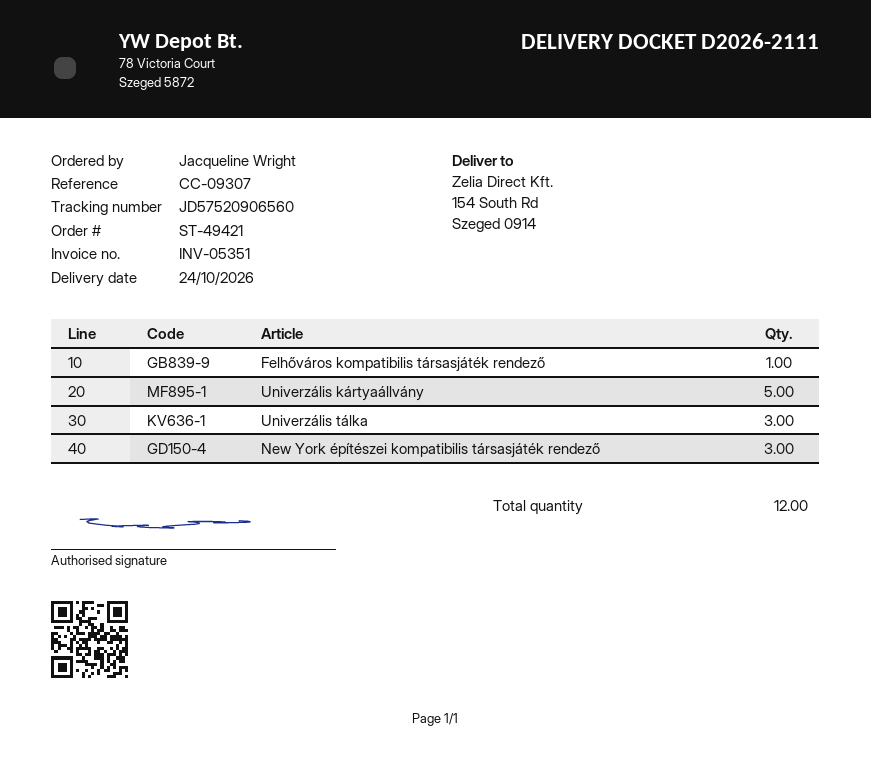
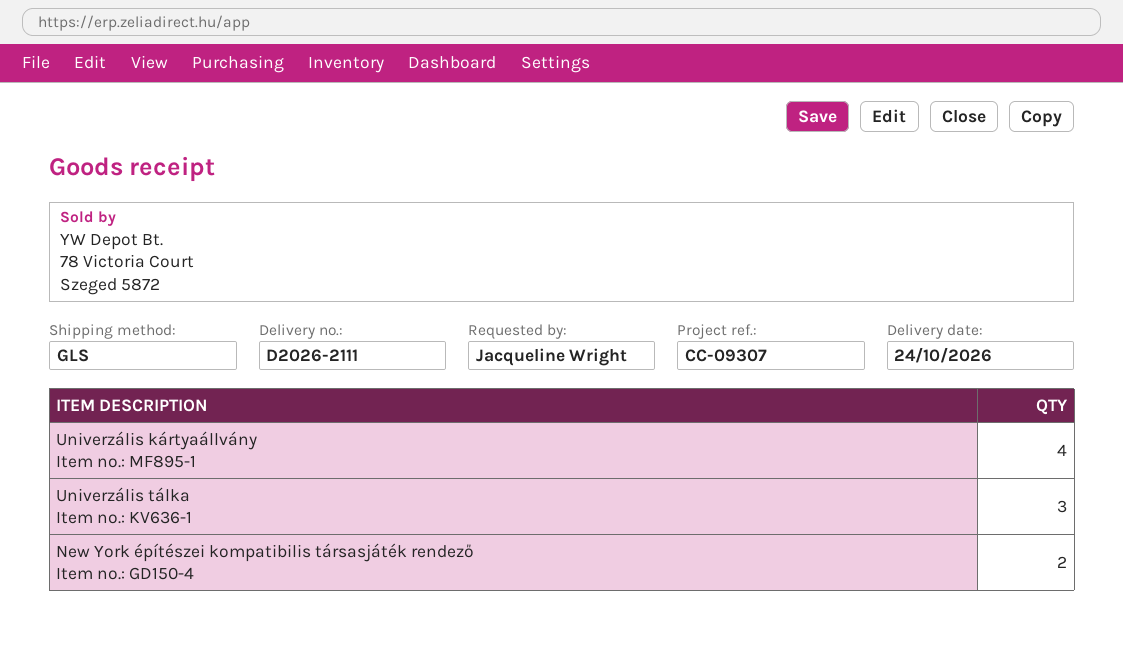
Felhőváros kompatibilis társasjáték rendező: 1 -> none
Univerzális kártyaállvány: 5 -> 4
New York építészei kompatibilis társasjáték rendező: 3 -> 2

